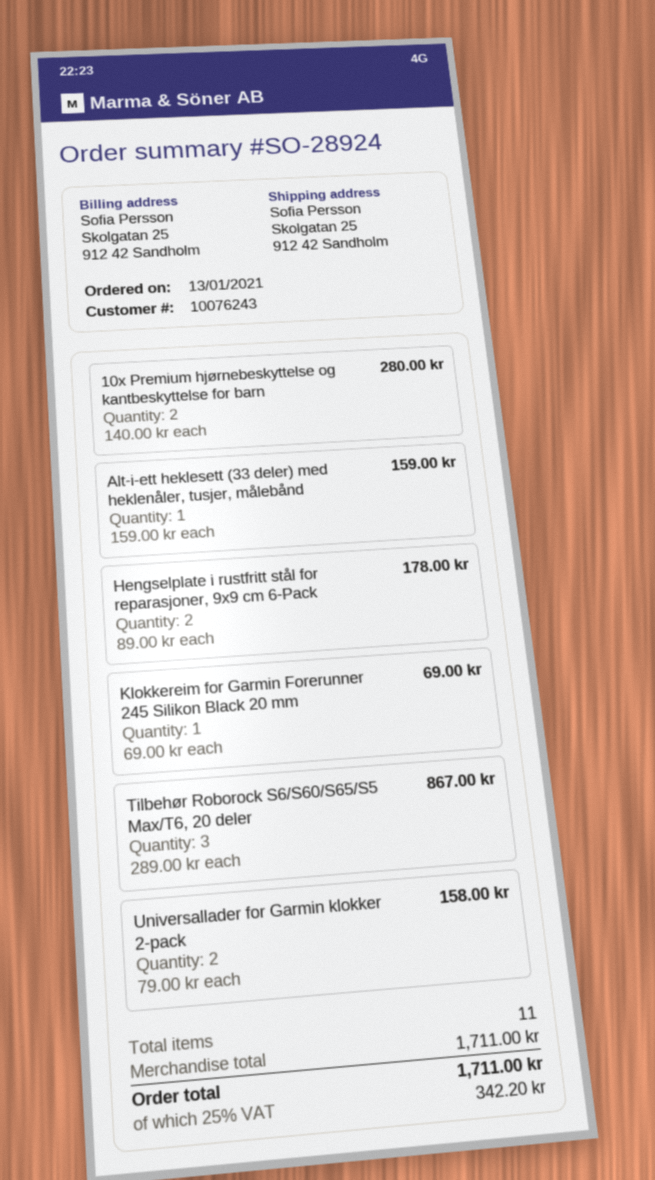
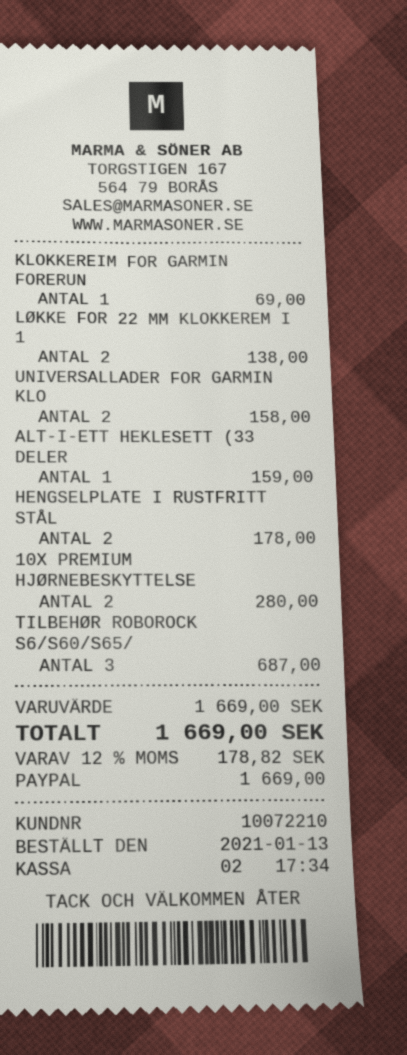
customer number: 10076243 -> 10072210
Tilbehør Roborock S6/S60/S65/S5 Max/T6, 20 deler: 3 for 867.00 -> 3 for 687.00
LØKKE FOR 22 MM KLOKKEREM I 1: none -> 2 for 138.00
subtotal: 1711.00 -> 1669.00
tax: 25% = 342.20 -> 12% = 178.82
total: 1711.00 -> 1669.00

